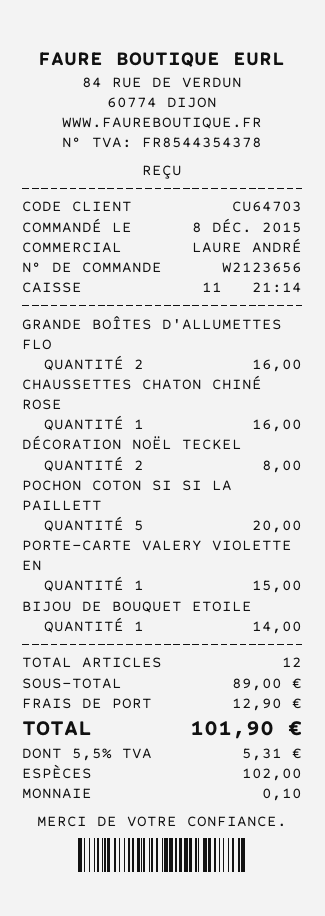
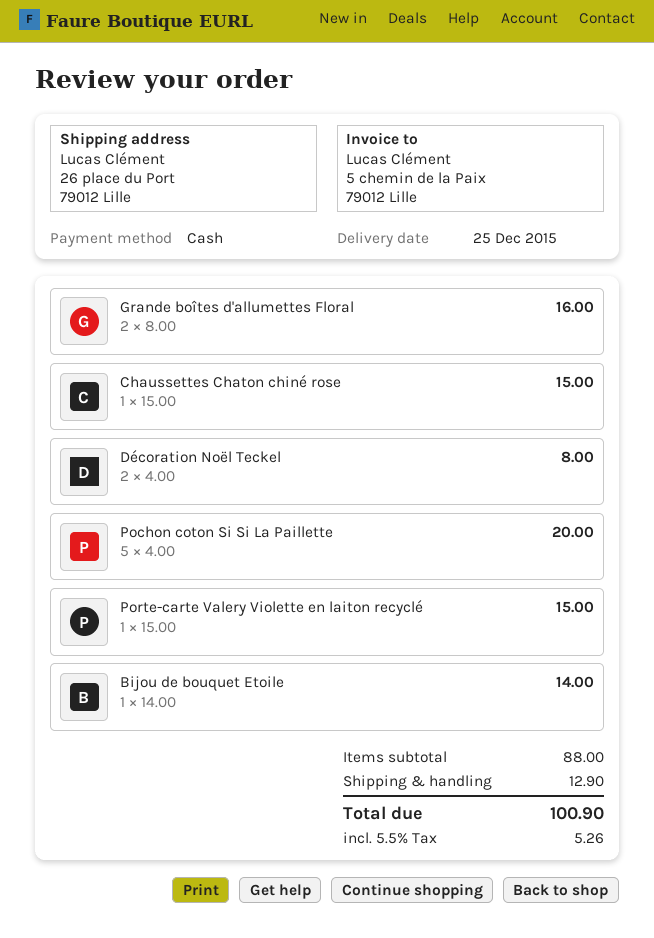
CHAUSSETTES CHATON CHINÉ ROSE: 1 for 16.00 -> 1 for 15.00
subtotal: 89.00 -> 88.00
tax: 5.5% = 5.31 -> 5.5% = 5.26
total: 101.90 -> 100.90

